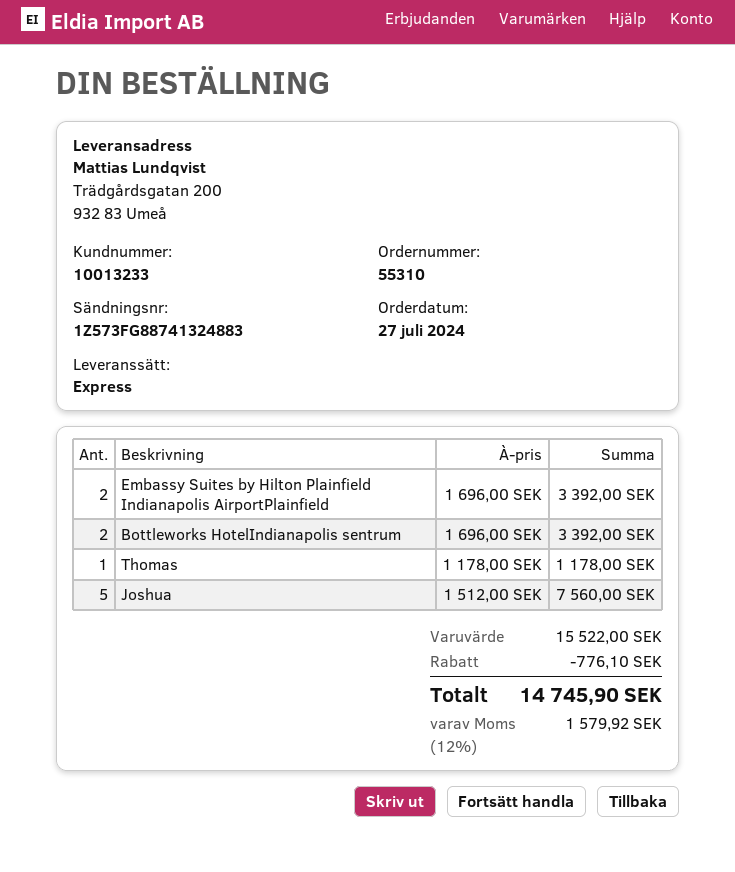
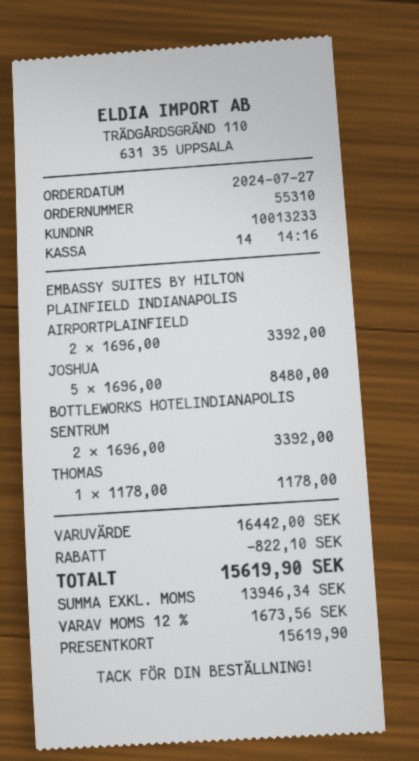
Joshua: 5 x 1512.00 = 7560.00 -> 5 x 1696.00 = 8480.00
subtotal: 15522.00 -> 16442.00
discount: 776.10 -> 822.10
tax: 12% = 1579.92 -> 12% = 1673.56
total: 14745.90 -> 15619.90

